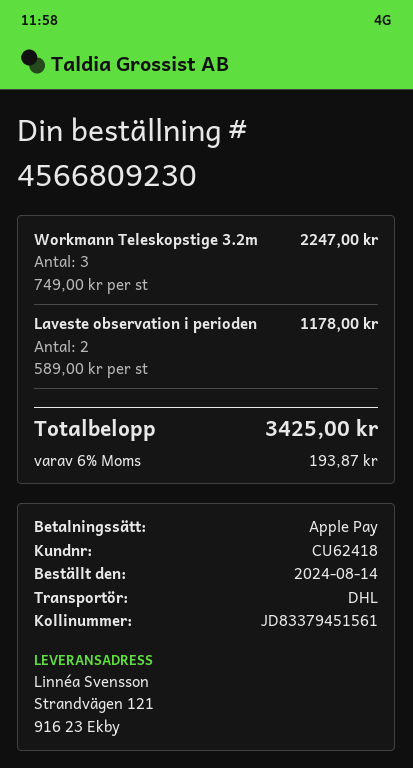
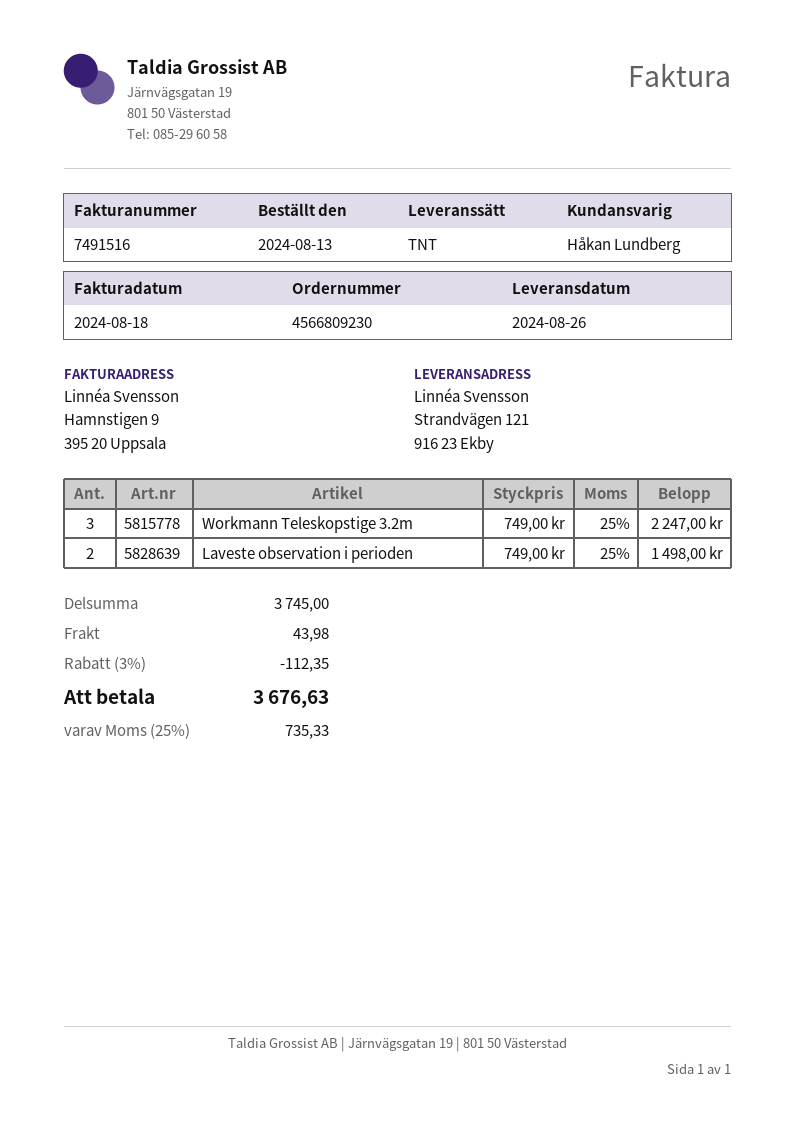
order date: 2024-08-14 -> 2024-08-13
shipping method: DHL -> TNT
Laveste observation i perioden: 2 x 589.00 = 1178.00 -> 2 x 749.00 = 1498.00
discount: none -> 3% = 112.35
shipping: none -> 43.98
tax: 6% = 193.87 -> 25% = 735.33
total: 3425.00 -> 3676.63

